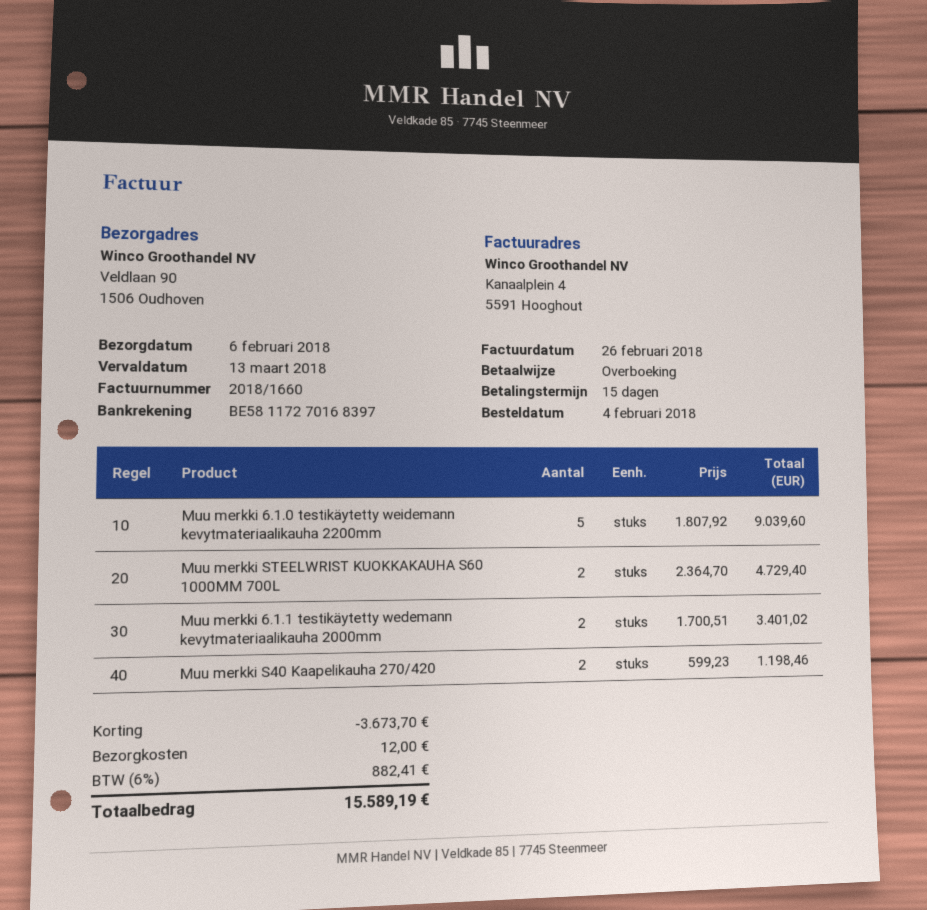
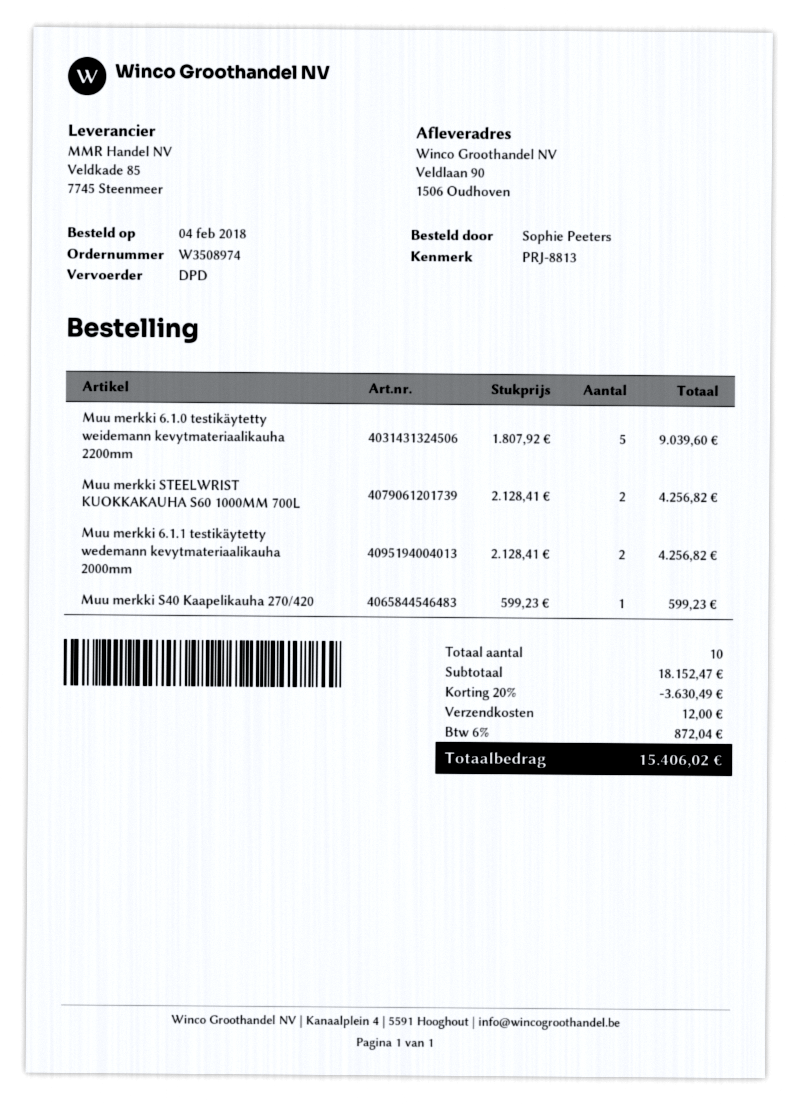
Muu merkki STEELWRIST KUOKKAKAUHA S60 1000MM 700L: 2 x 2364.70 = 4729.40 -> 2 x 2128.41 = 4256.82
Muu merkki 6.1.1 testikäytetty wedemann kevytmateriaalikauha 2000mm: 2 x 1700.51 = 3401.02 -> 2 x 2128.41 = 4256.82
Muu merkki S40 Kaapelikauha 270/420: 2 x 599.23 = 1198.46 -> 1 x 599.23 = 599.23
discount: 3673.70 -> 3630.49
tax: 6% = 882.41 -> 6% = 872.04
total: 15589.19 -> 15406.02

